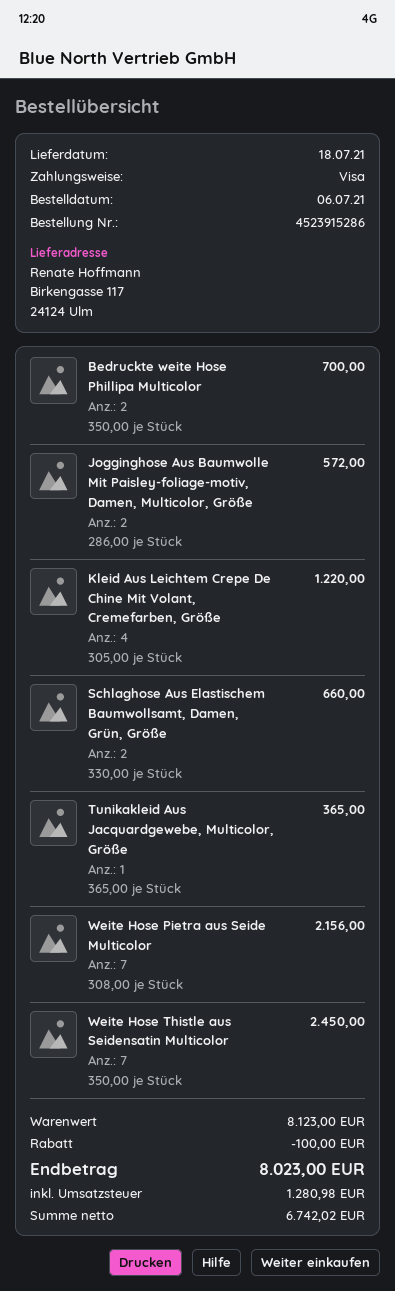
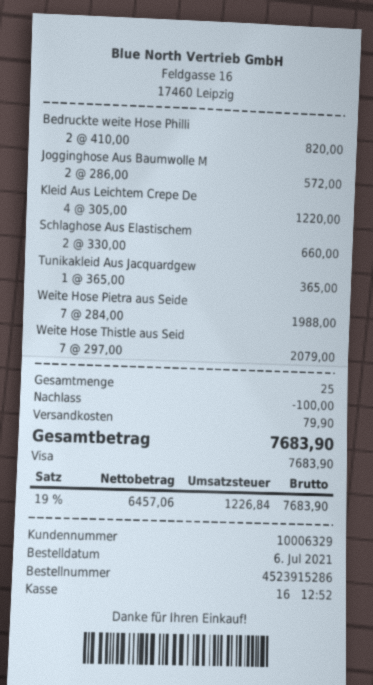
Bedruckte weite Hose Phillipa Multicolor: 2 x 350.00 = 700.00 -> 2 x 410.00 = 820.00
Weite Hose Pietra aus Seide Multicolor: 7 x 308.00 = 2156.00 -> 7 x 284.00 = 1988.00
Weite Hose Thistle aus Seidensatin Multicolor: 7 x 350.00 = 2450.00 -> 7 x 297.00 = 2079.00
shipping: none -> 79.90
net: 6742.02 -> 6457.06
tax: 1280.98 -> 1226.84
total: 8023.00 -> 7683.90

